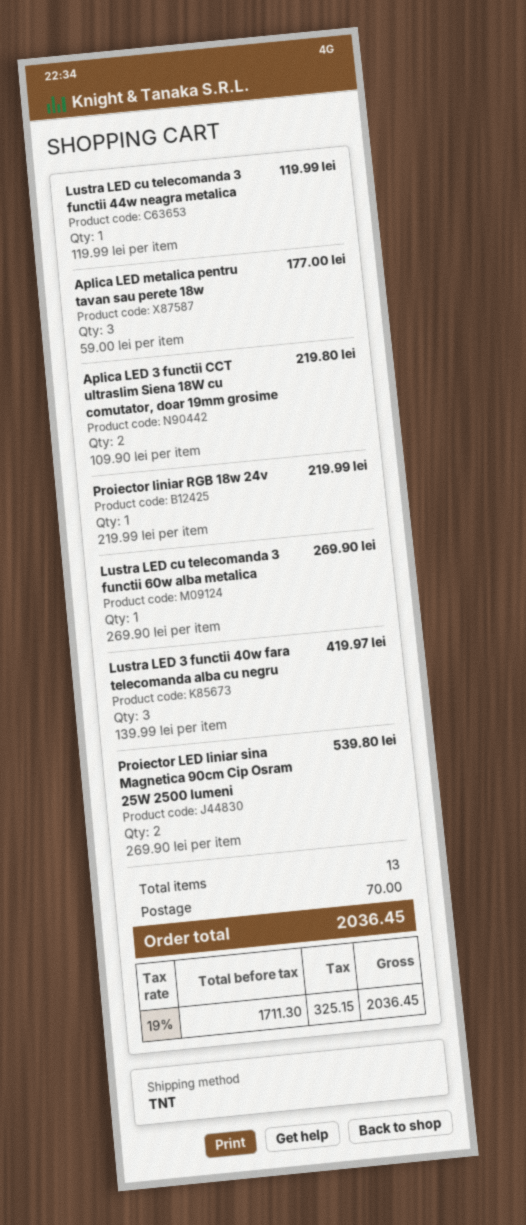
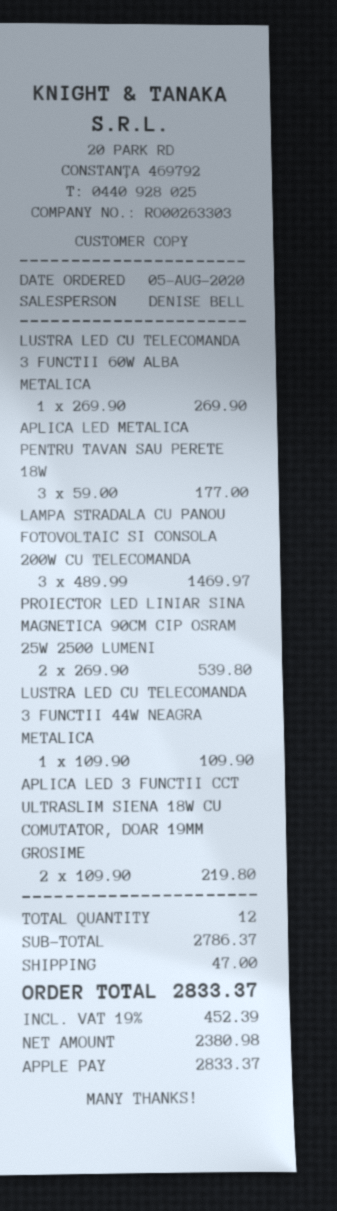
Lustra LED cu telecomanda 3 functii 44w neagra metalica: 1 x 119.99 = 119.99 -> 1 x 109.90 = 109.90
Proiector liniar RGB 18w 24v: 1 x 219.99 = 219.99 -> none
Lustra LED 3 functii 40w fara telecomanda alba cu negru: 3 x 139.99 = 419.97 -> none
LAMPA STRADALA CU PANOU FOTOVOLTAIC SI CONSOLA 200W CU TELECOMANDA: none -> 3 x 489.99 = 1469.97
total quantity: 13 -> 12
shipping: 70.00 -> 47.00
net: 1711.30 -> 2380.98
tax: 19% = 325.15 -> 19% = 452.39
total: 2036.45 -> 2833.37

